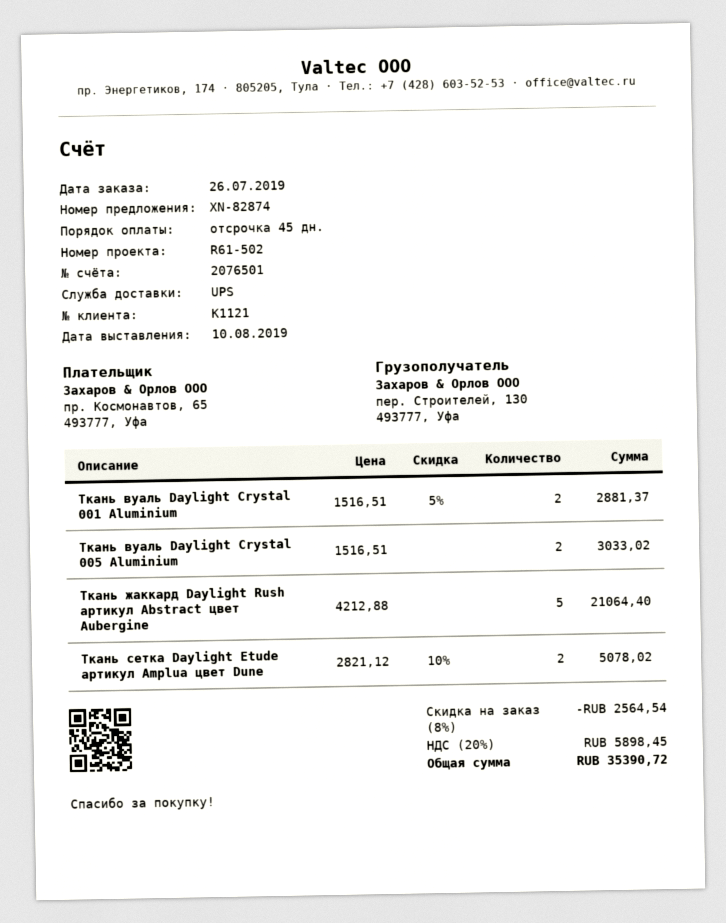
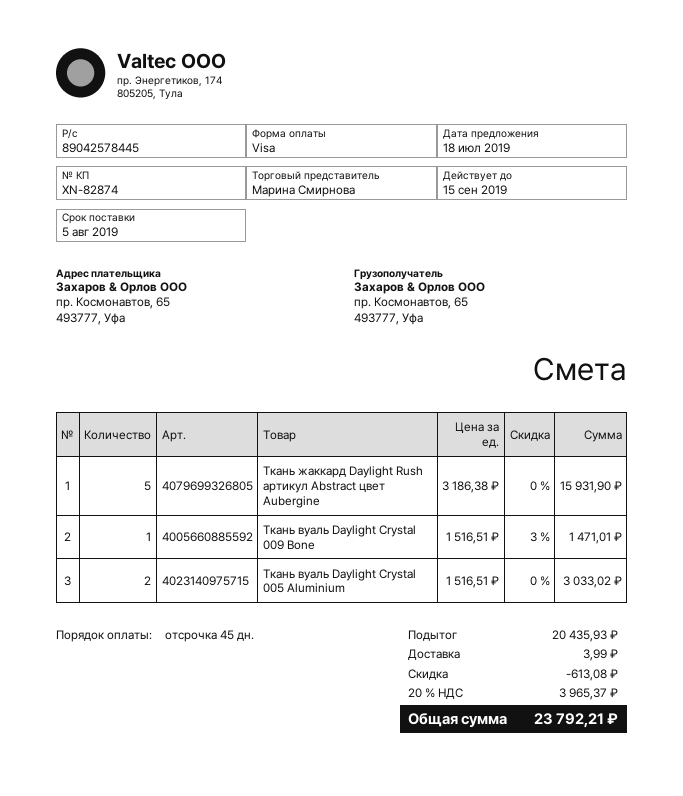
ship to: пер. Строителей, 130, 493777, Уфа -> пр. Космонавтов, 65, 493777, Уфа
Ткань вуаль Daylight Crystal 001 Aluminium: 2 x 1516.51 - 5% = 2881.37 -> none
Ткань жаккард Daylight Rush артикул Abstract цвет Aubergine: 5 x 4212.88 = 21064.40 -> 5 x 3186.38 = 15931.90
Ткань сетка Daylight Etude артикул Amplua цвет Dune: 2 x 2821.12 - 10% = 5078.02 -> none
Ткань вуаль Daylight Crystal 009 Bone: none -> 1 x 1516.51 - 3% = 1471.01
discount: 2564.54 -> 613.08
shipping: none -> 3.99
tax: 20% = 5898.45 -> 20% = 3965.37
total: 35390.72 -> 23792.21

